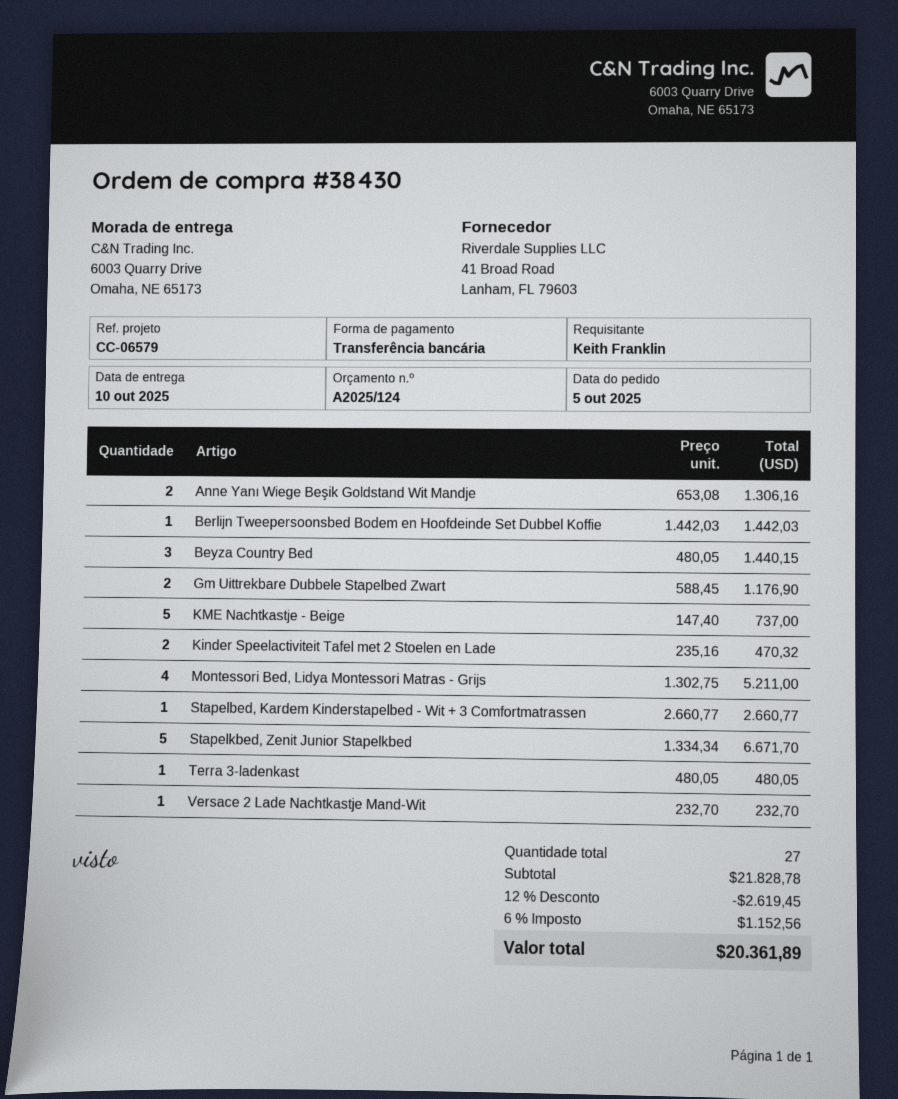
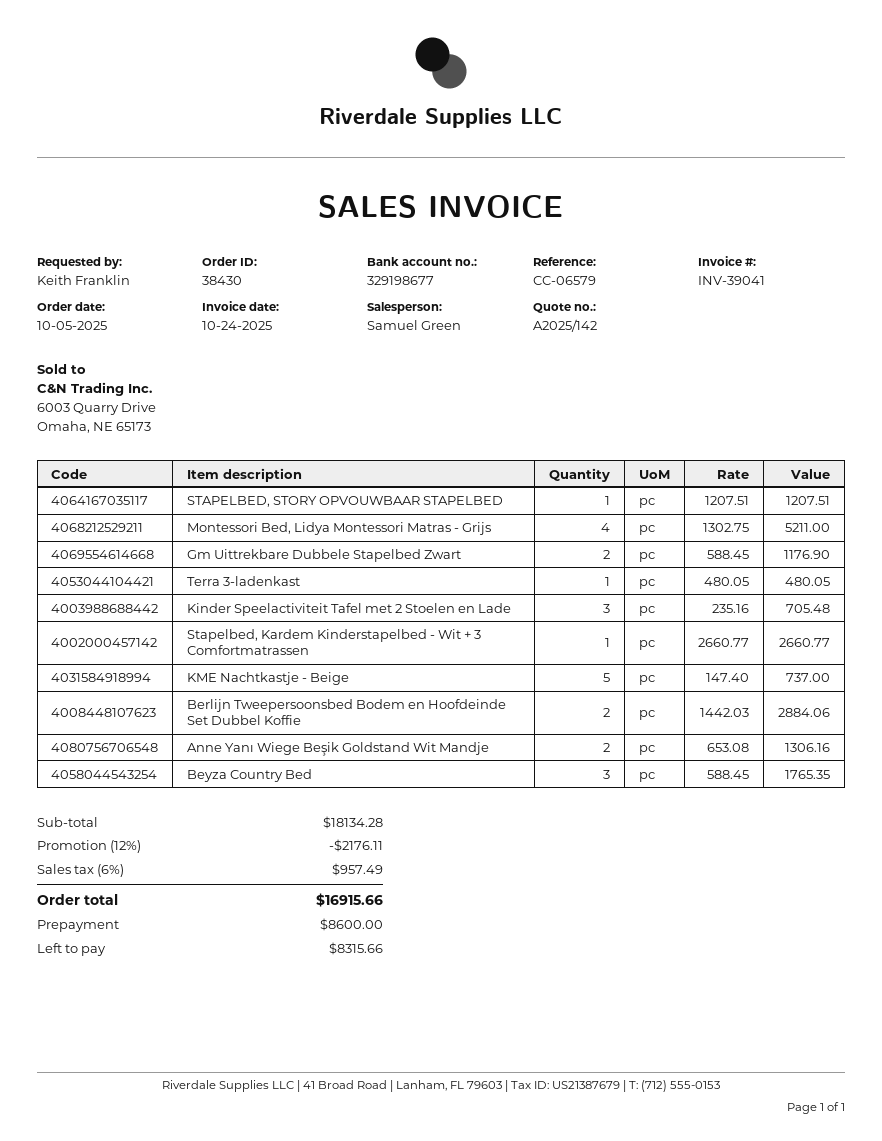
quote number: A2025/124 -> A2025/142
Berlijn Tweepersoonsbed Bodem en Hoofdeinde Set Dubbel Koffie: 1 x 1442.03 = 1442.03 -> 2 x 1442.03 = 2884.06
Beyza Country Bed: 3 x 480.05 = 1440.15 -> 3 x 588.45 = 1765.35
Kinder Speelactiviteit Tafel met 2 Stoelen en Lade: 2 x 235.16 = 470.32 -> 3 x 235.16 = 705.48
Stapelkbed, Zenit Junior Stapelkbed: 5 x 1334.34 = 6671.70 -> none
Versace 2 Lade Nachtkastje Mand-Wit: 1 x 232.70 = 232.70 -> none
STAPELBED, STORY OPVOUWBAAR STAPELBED: none -> 1 x 1207.51 = 1207.51
subtotal: 21828.78 -> 18134.28
discount: 12% = 2619.45 -> 12% = 2176.11
tax: 6% = 1152.56 -> 6% = 957.49
total: 20361.89 -> 16915.66

